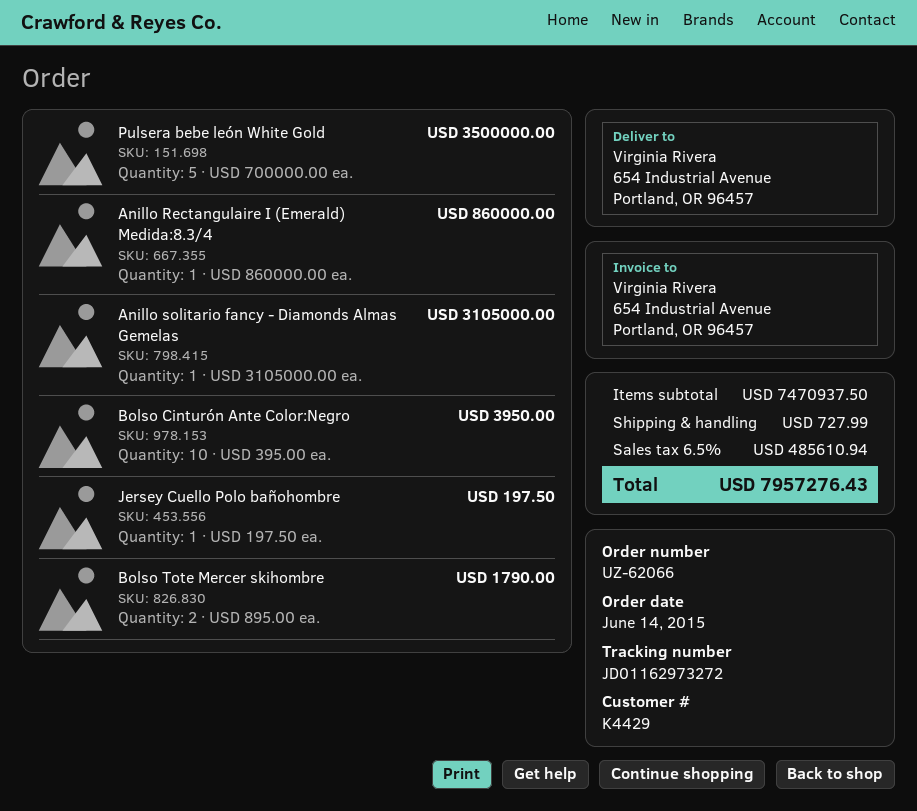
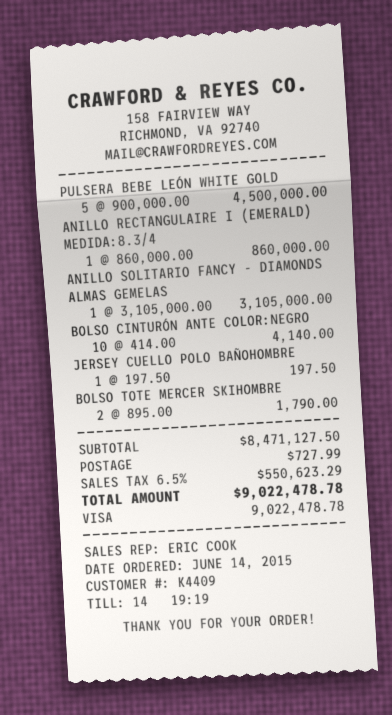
customer number: K4429 -> K4409
Pulsera bebe león White Gold: 5 x 700000.00 = 3500000.00 -> 5 x 900000.00 = 4500000.00
Bolso Cinturón Ante Color:Negro: 10 x 395.00 = 3950.00 -> 10 x 414.00 = 4140.00
subtotal: 7470937.50 -> 8471127.50
tax: 6.5% = 485610.94 -> 6.5% = 550623.29
total: 7957276.43 -> 9022478.78

